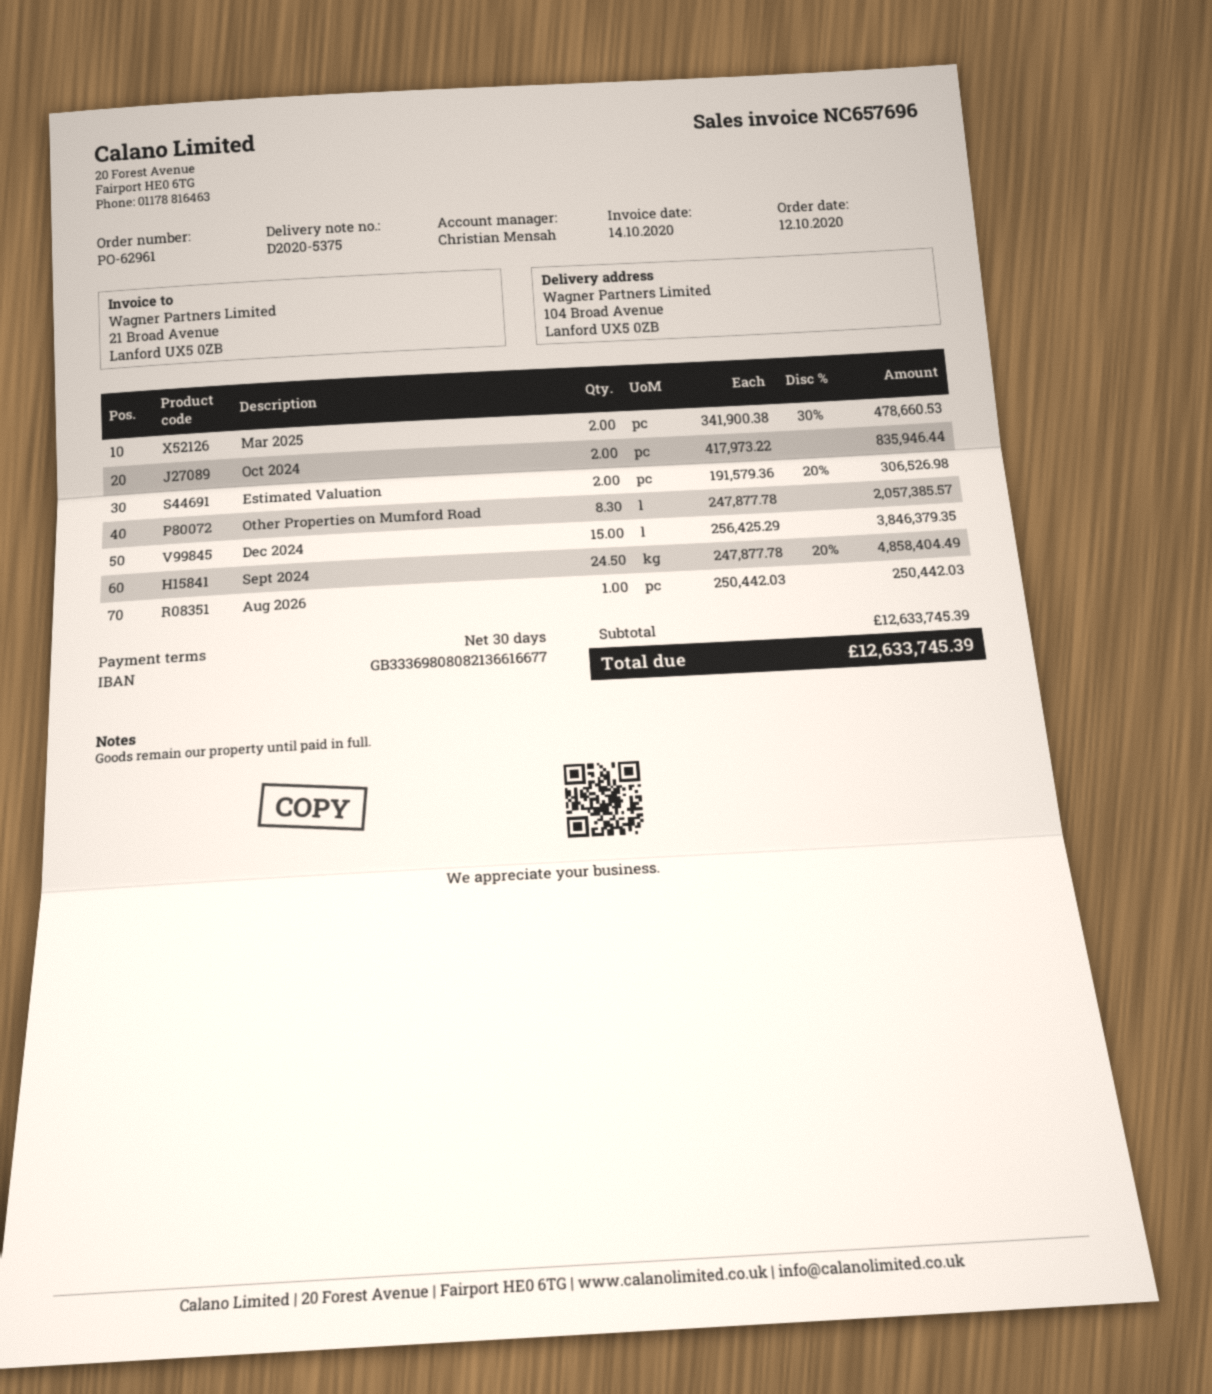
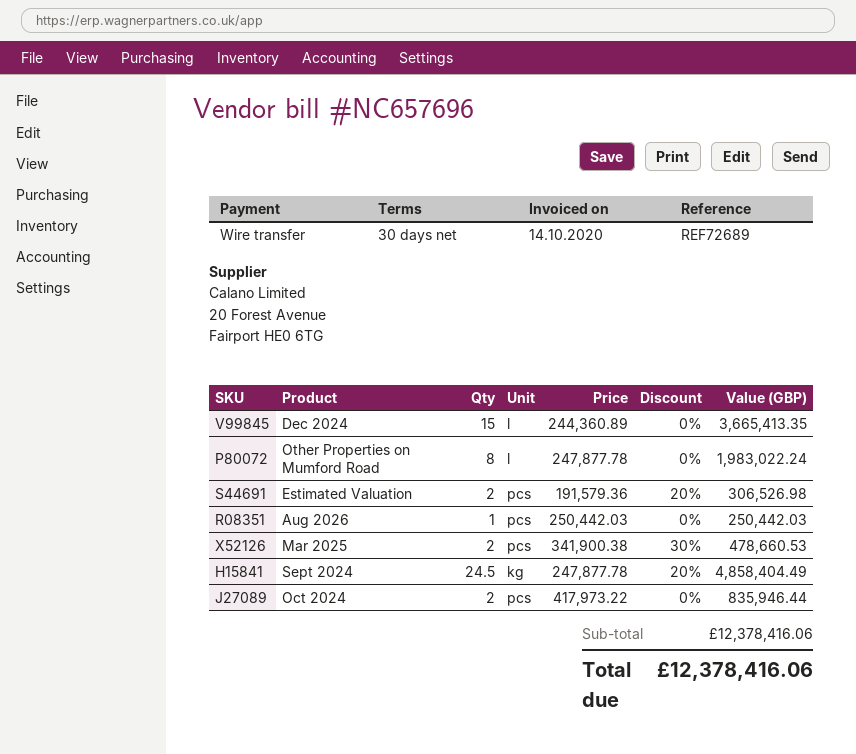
Other Properties on Mumford Road: 8.3 x 247877.78 = 2057385.57 -> 8 x 247877.78 = 1983022.24
Dec 2024: 15 x 256425.29 = 3846379.35 -> 15 x 244360.89 = 3665413.35
subtotal: 12633745.39 -> 12378416.06
total: 12633745.39 -> 12378416.06

